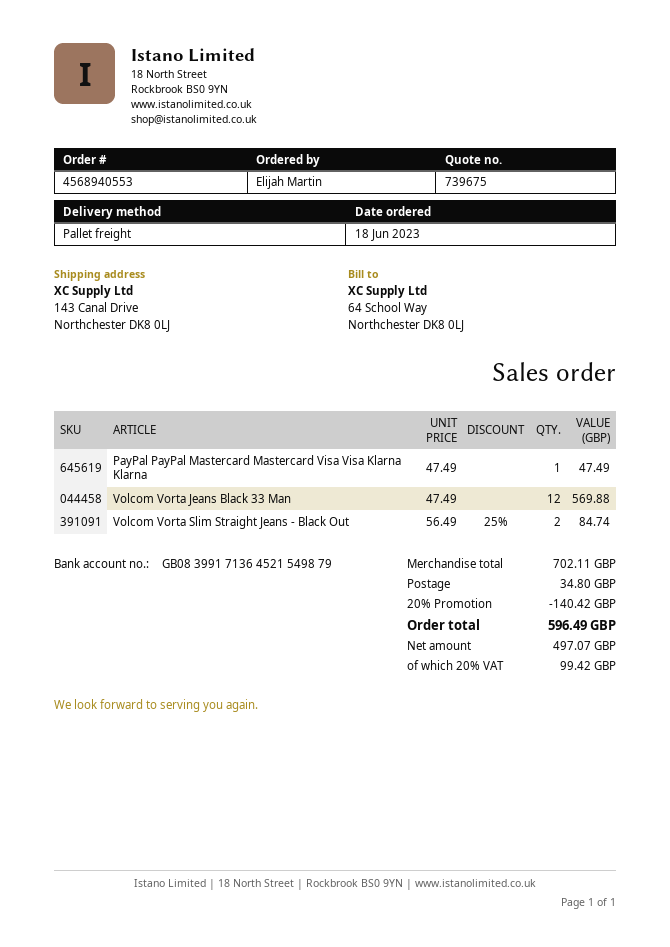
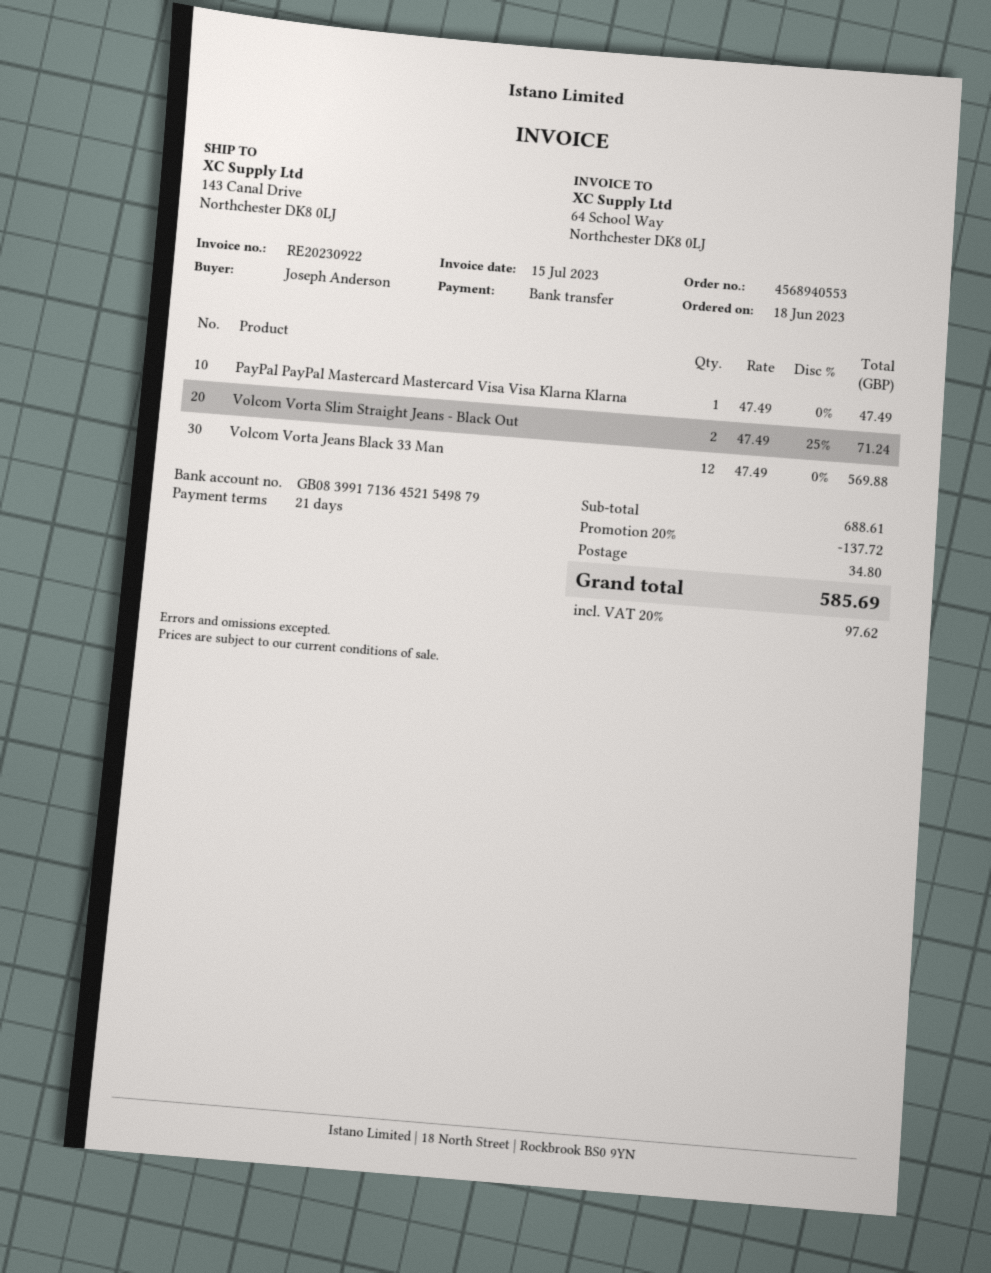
ordered by: Elijah Martin -> Joseph Anderson
Volcom Vorta Slim Straight Jeans - Black Out: 2 x 56.49 - 25% = 84.74 -> 2 x 47.49 - 25% = 71.24
subtotal: 702.11 -> 688.61
discount: 20% = 140.42 -> 20% = 137.72
tax: 20% = 99.42 -> 20% = 97.62
total: 596.49 -> 585.69

